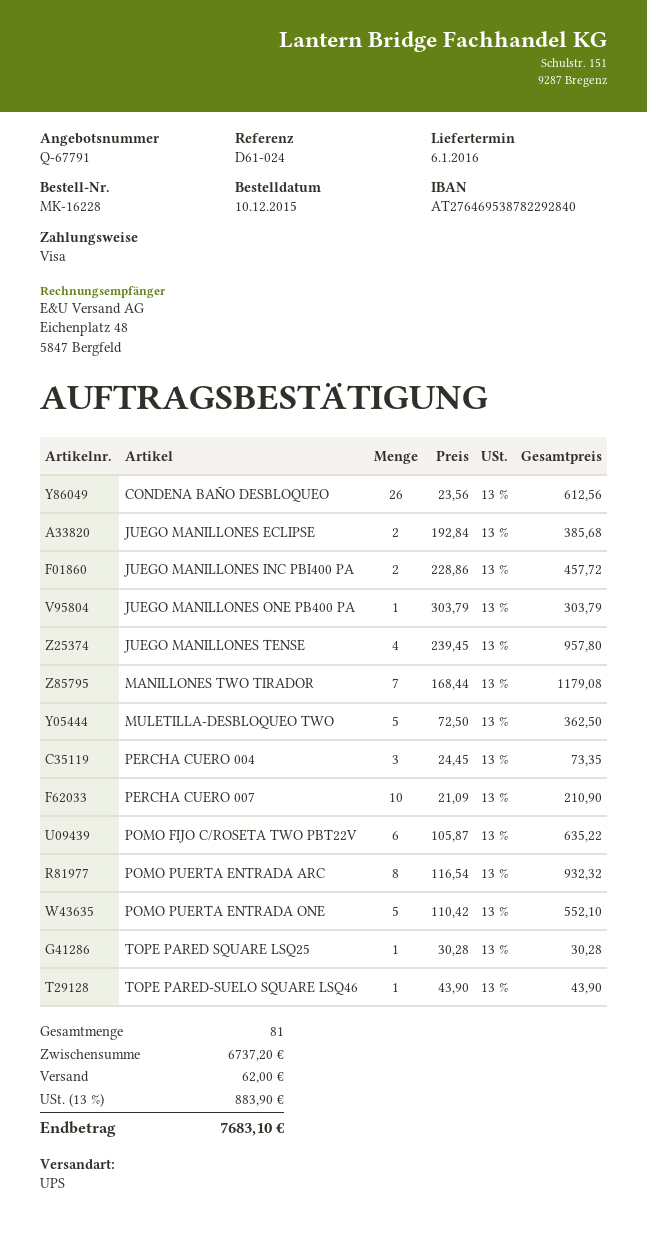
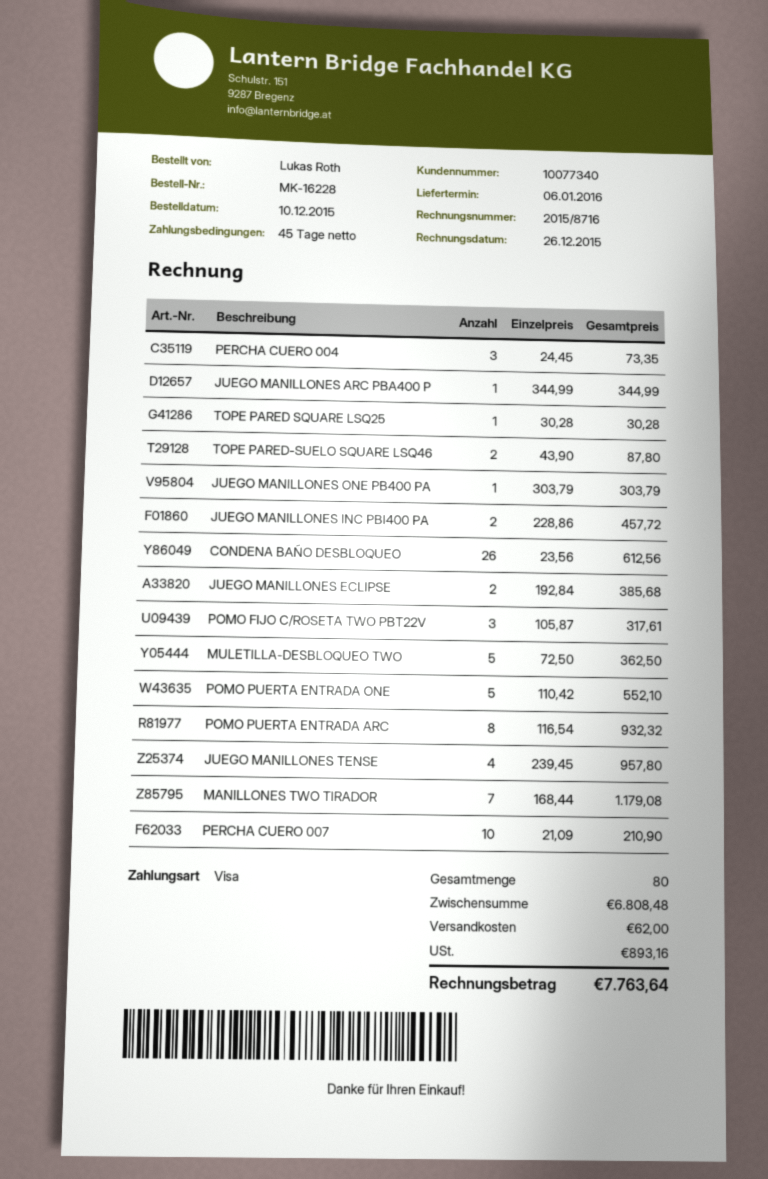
POMO FIJO C/ROSETA TWO PBT22V: 6 x 105.87 = 635.22 -> 3 x 105.87 = 317.61
TOPE PARED-SUELO SQUARE LSQ46: 1 x 43.90 = 43.90 -> 2 x 43.90 = 87.80
JUEGO MANILLONES ARC PBA400 P: none -> 1 x 344.99 = 344.99
total quantity: 81 -> 80
subtotal: 6737.20 -> 6808.48
tax: 883.90 -> 893.16
total: 7683.10 -> 7763.64

